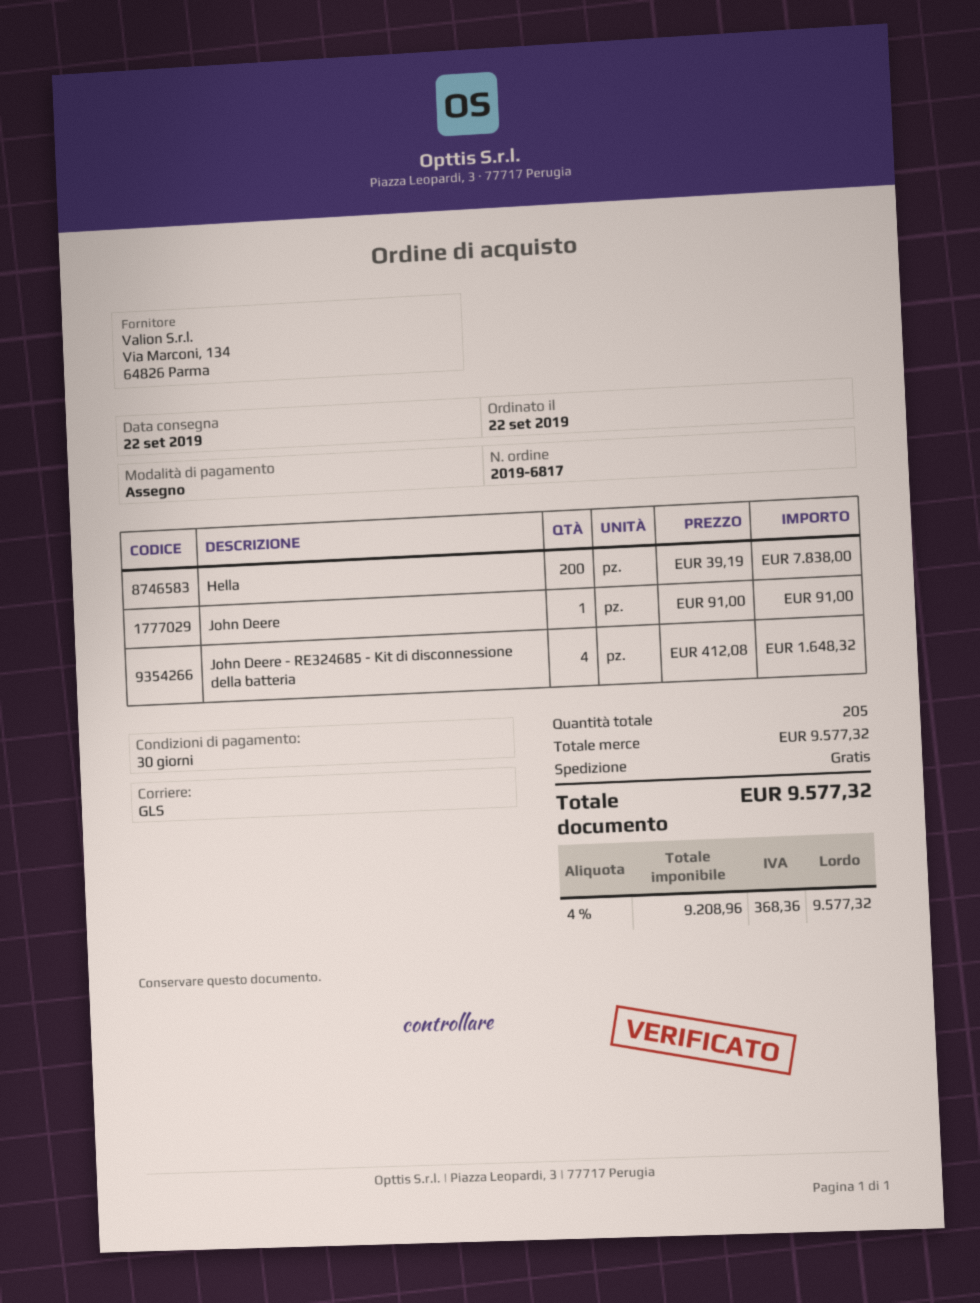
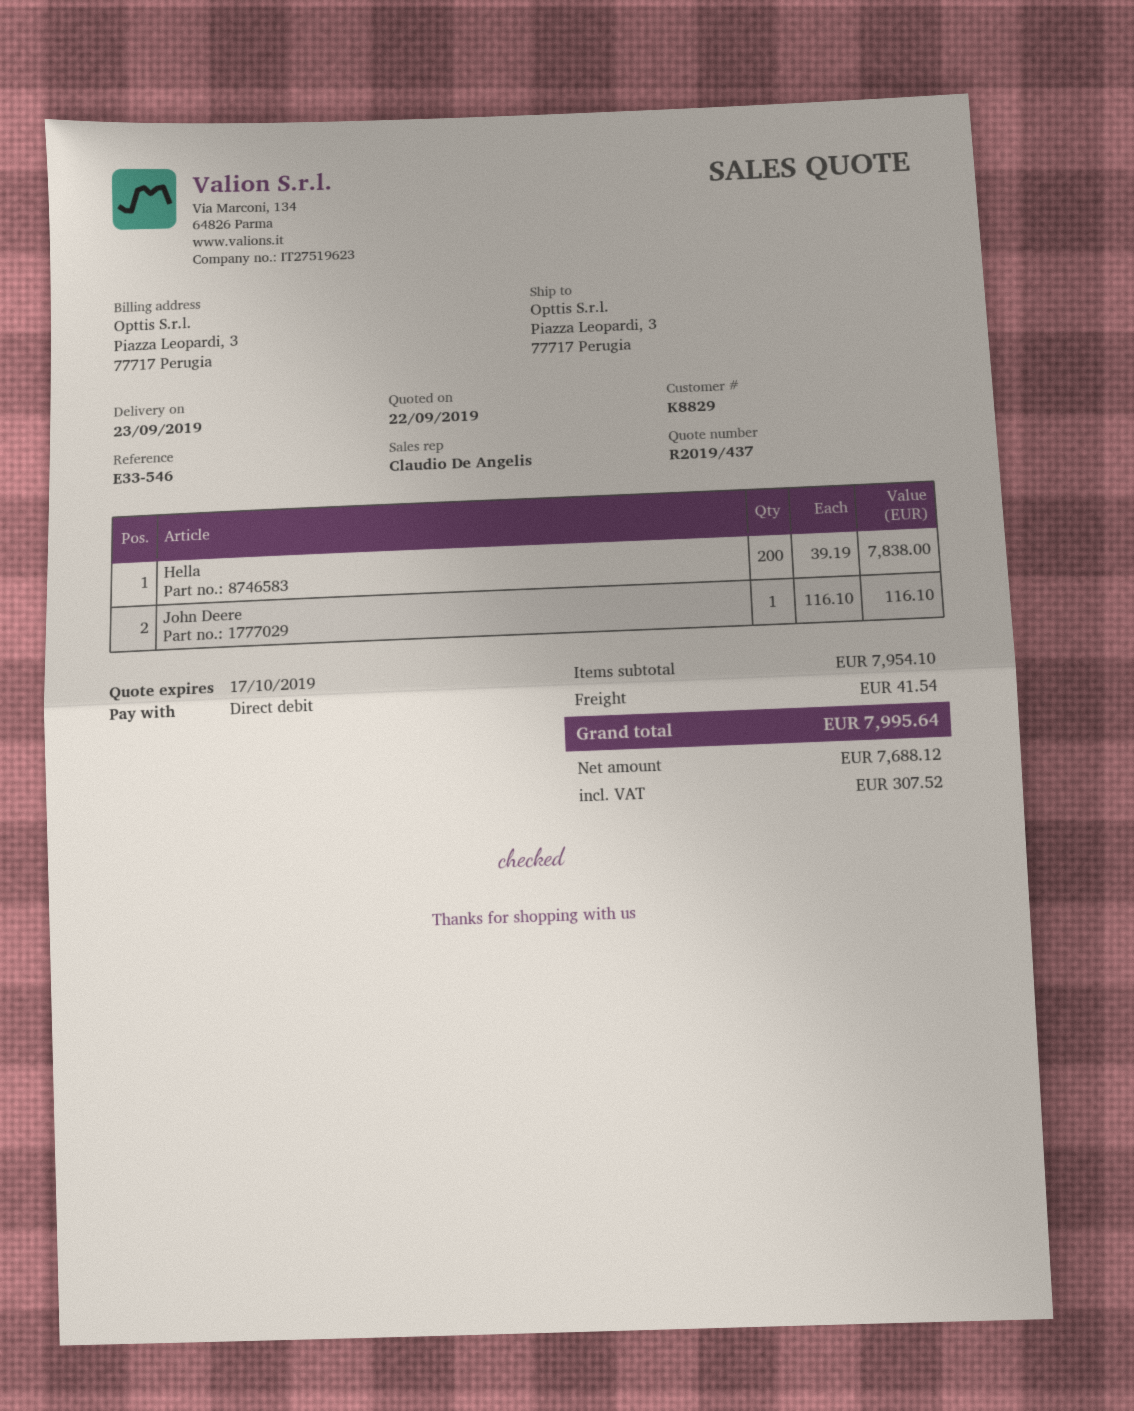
delivery date: 2019-09-22 -> 2019-09-23
payment method: cheque -> direct debit
John Deere: 1 x 91.00 = 91.00 -> 1 x 116.10 = 116.10
John Deere - RE324685 - Kit di disconnessione della batteria: 4 x 412.08 = 1648.32 -> none
subtotal: 9577.32 -> 7954.10
shipping: 0.00 -> 41.54
net: 9208.96 -> 7688.12
tax: 368.36 -> 307.52
total: 9577.32 -> 7995.64

